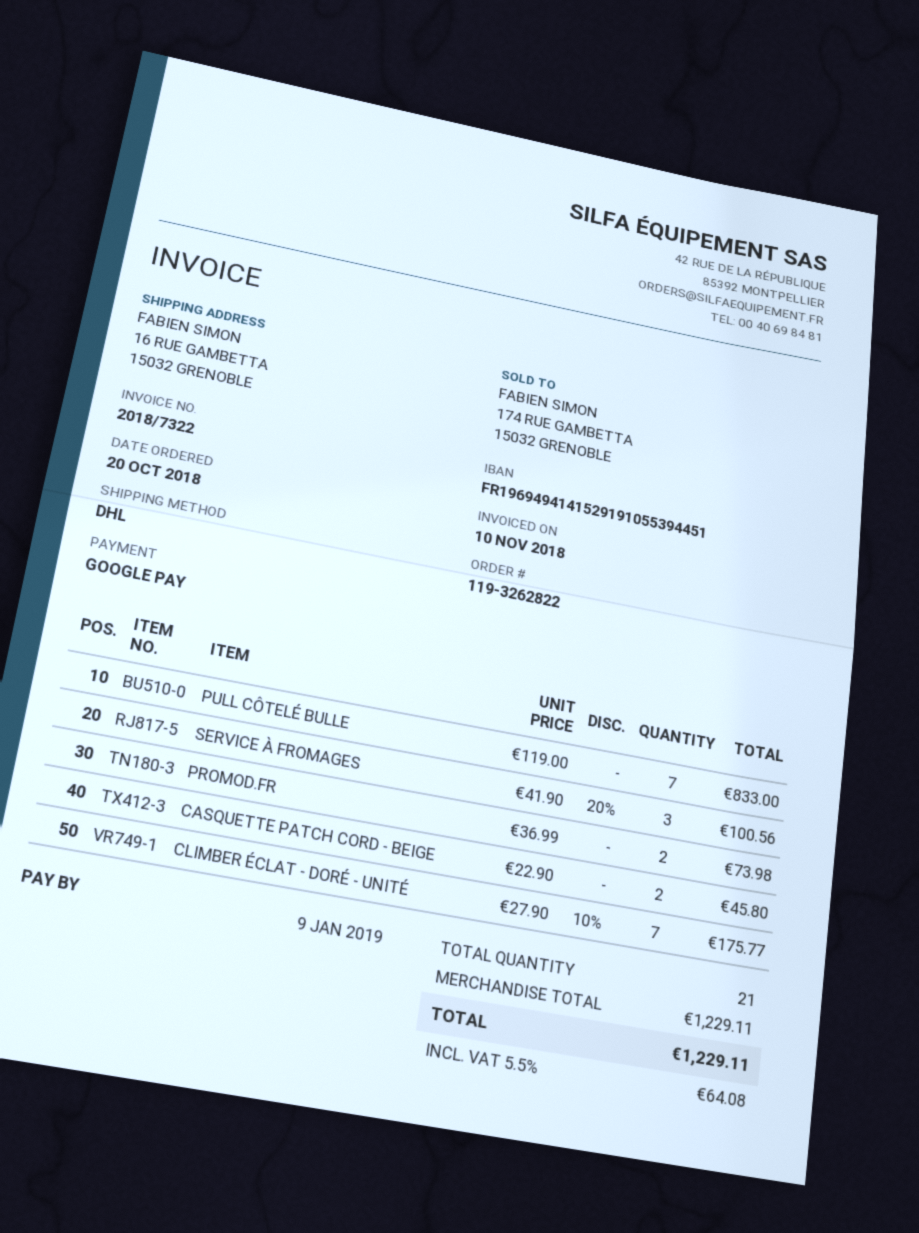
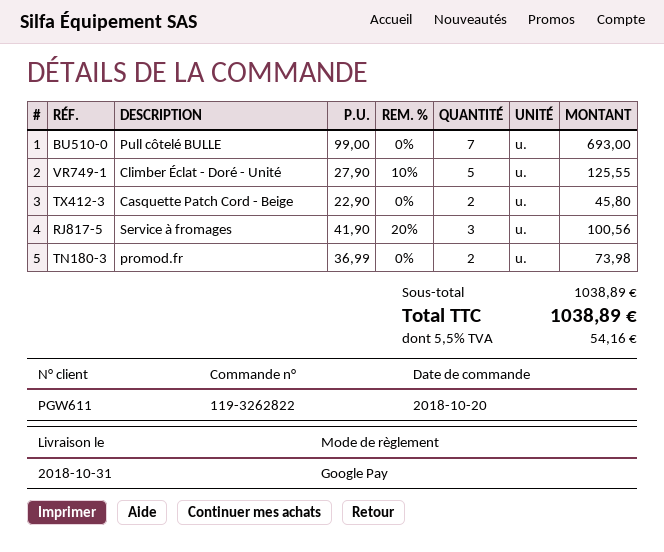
PULL CÔTELÉ BULLE: 7 x 119.00 = 833.00 -> 7 x 99.00 = 693.00
CLIMBER ÉCLAT - DORÉ - UNITÉ: 7 x 27.90 - 10% = 175.77 -> 5 x 27.90 - 10% = 125.55
subtotal: 1229.11 -> 1038.89
tax: 5.5% = 64.08 -> 5.5% = 54.16
total: 1229.11 -> 1038.89

